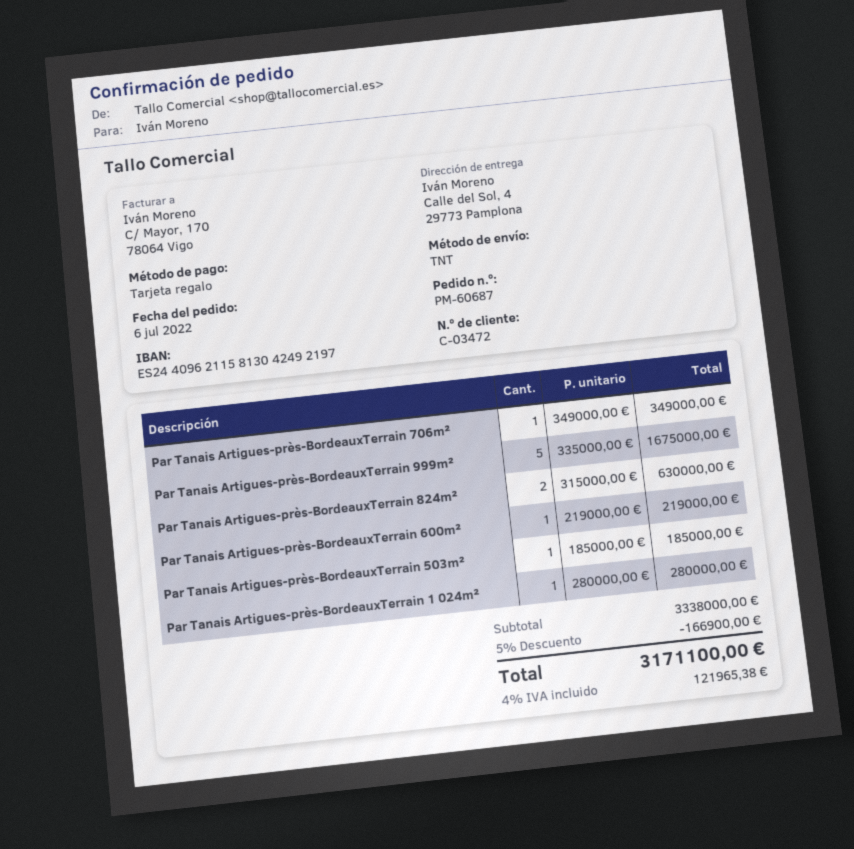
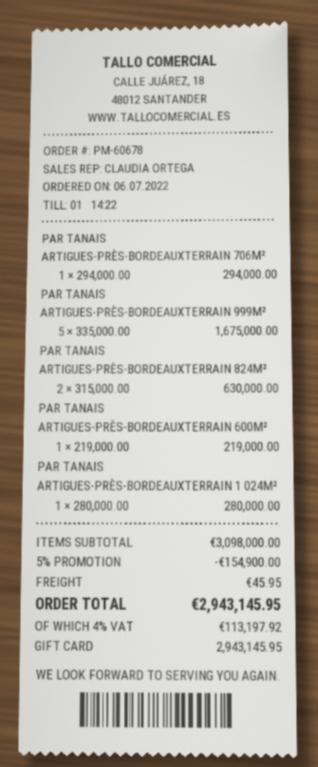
order number: PM-60687 -> PM-60678
Par Tanais Artigues-près-BordeauxTerrain 706m²: 1 x 349000.00 = 349000.00 -> 1 x 294000.00 = 294000.00
Par Tanais Artigues-près-BordeauxTerrain 503m²: 1 x 185000.00 = 185000.00 -> none
subtotal: 3338000.00 -> 3098000.00
discount: 5% = 166900.00 -> 5% = 154900.00
shipping: none -> 45.95
tax: 4% = 121965.38 -> 4% = 113197.92
total: 3171100.00 -> 2943145.95

